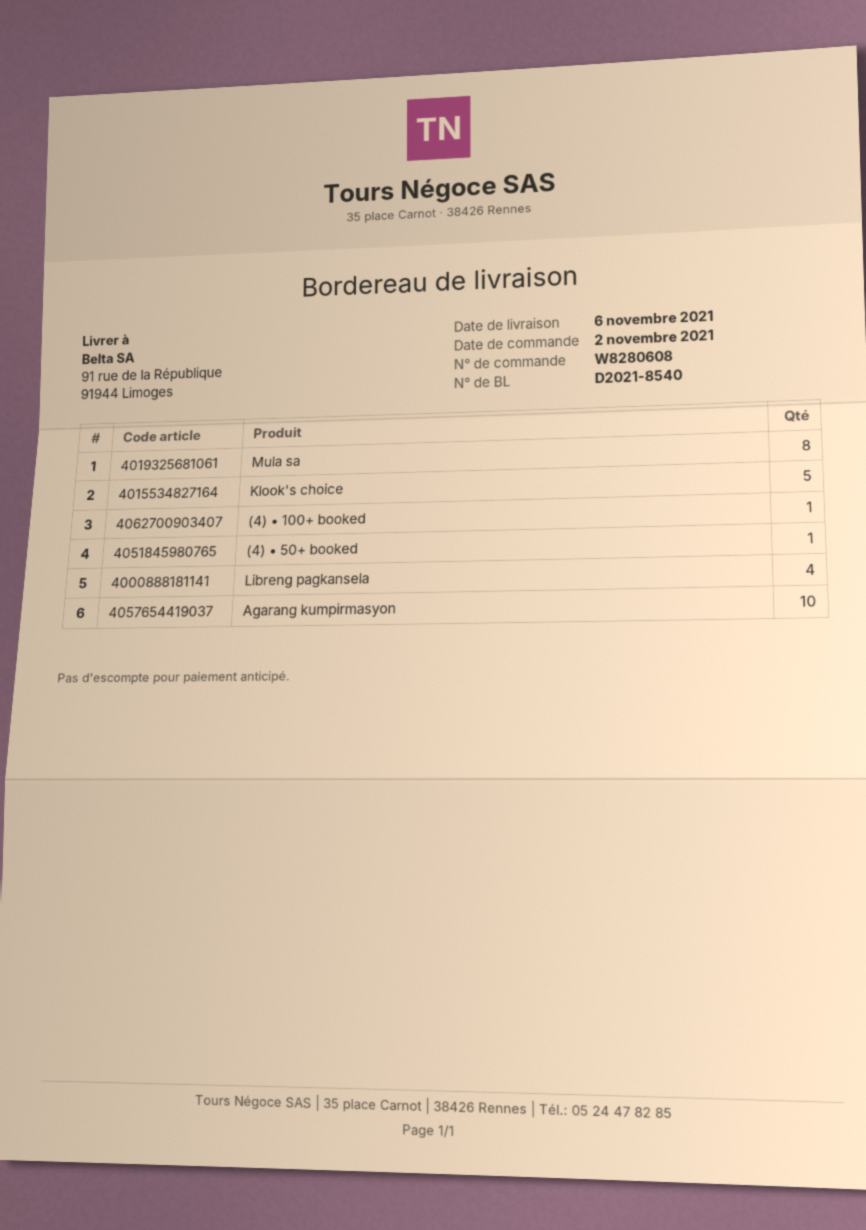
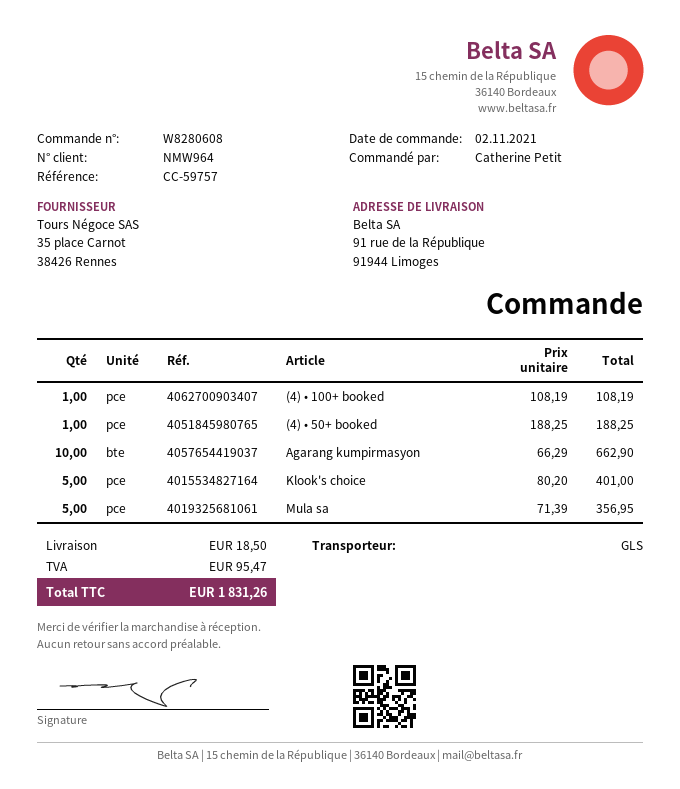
Mula sa: 8 -> 5
Libreng pagkansela: 4 -> none

